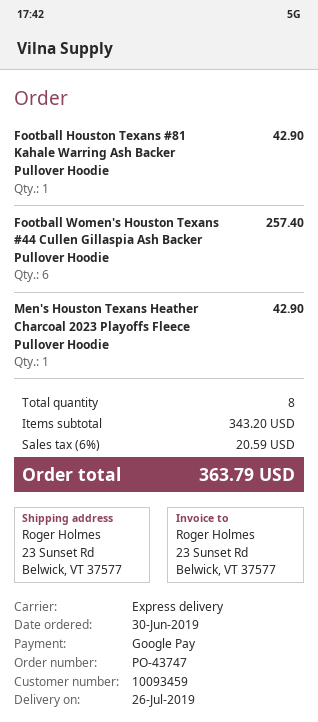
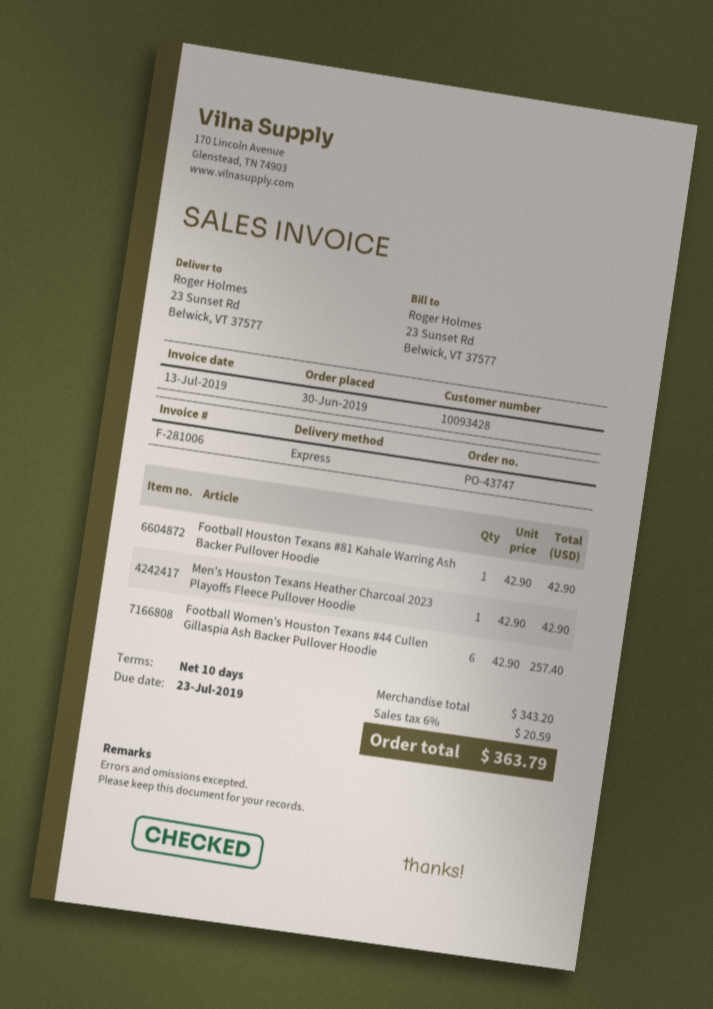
customer number: 10093459 -> 10093428

